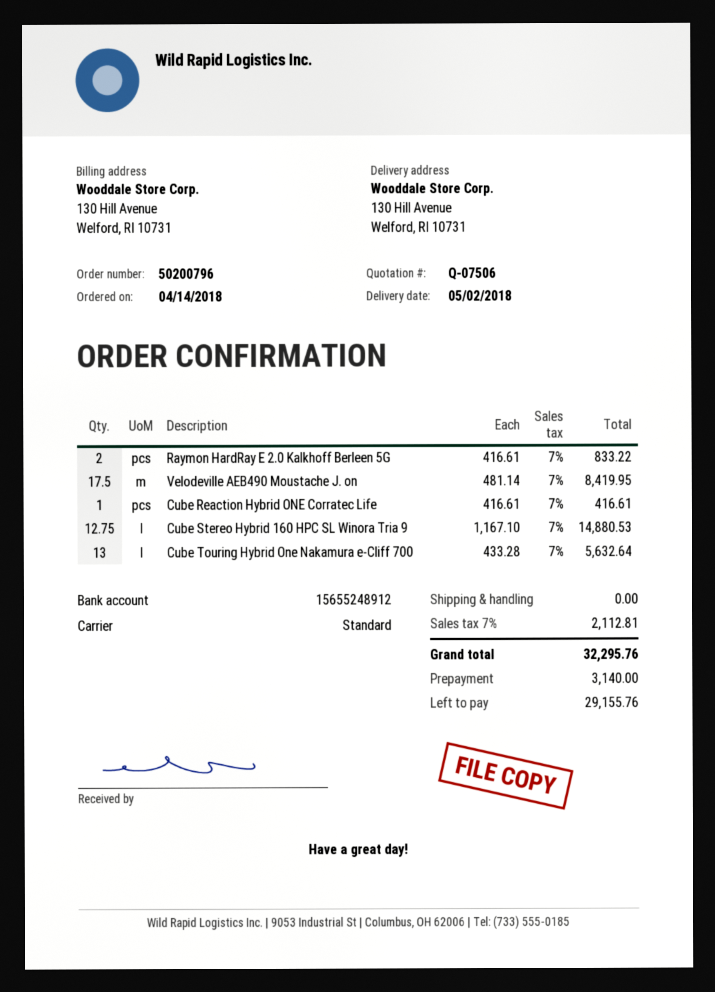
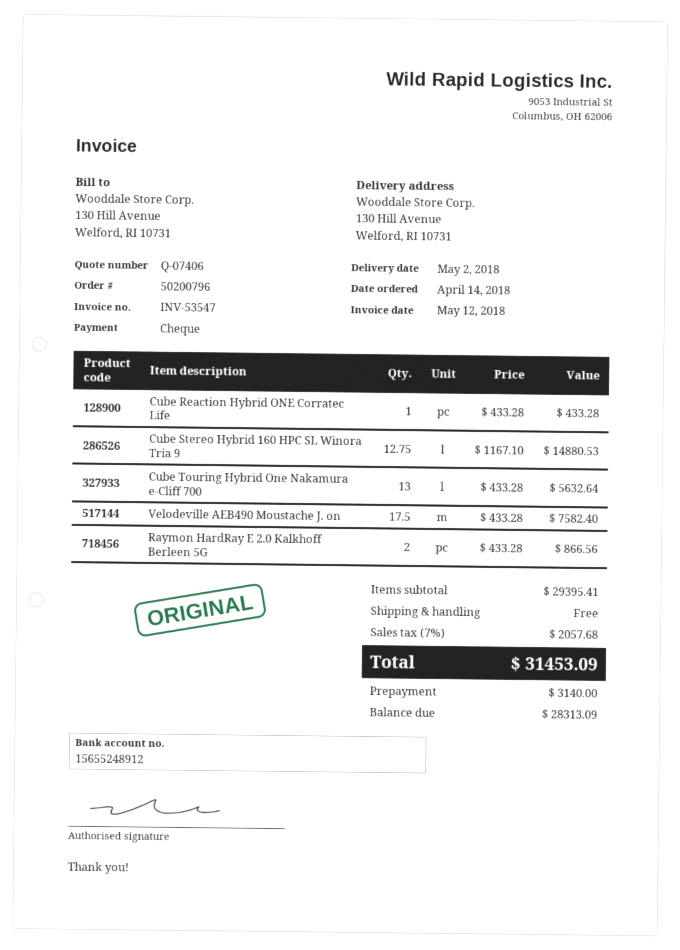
quote number: Q-07506 -> Q-07406
Raymon HardRay E 2.0 Kalkhoff Berleen 5G: 2 x 416.61 = 833.22 -> 2 x 433.28 = 866.56
Velodeville AEB490 Moustache J. on: 17.5 x 481.14 = 8419.95 -> 17.5 x 433.28 = 7582.40
Cube Reaction Hybrid ONE Corratec Life: 1 x 416.61 = 416.61 -> 1 x 433.28 = 433.28
tax: 7% = 2112.81 -> 7% = 2057.68
total: 32295.76 -> 31453.09
balance: 29155.76 -> 28313.09

